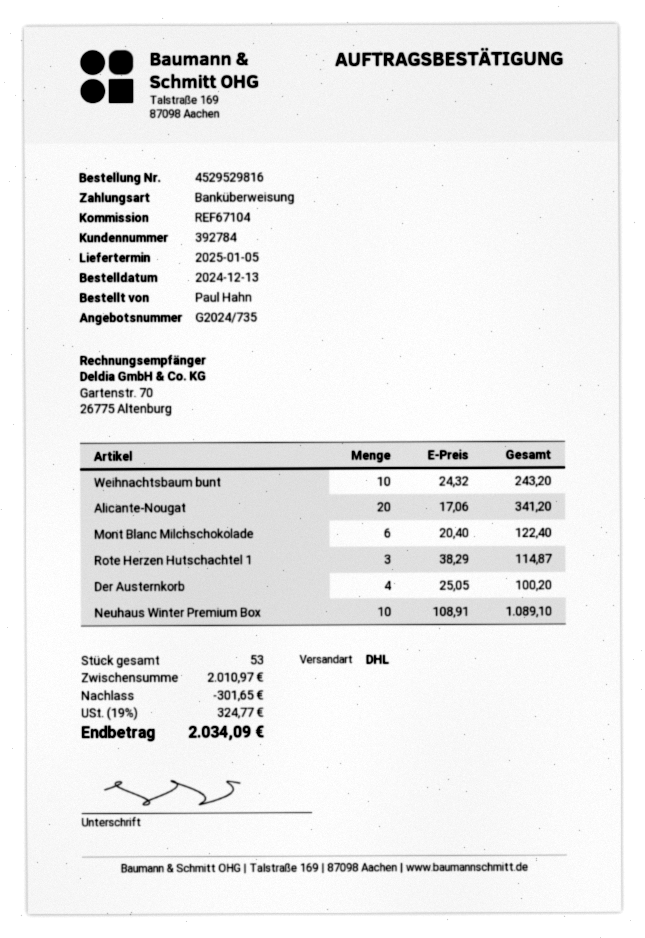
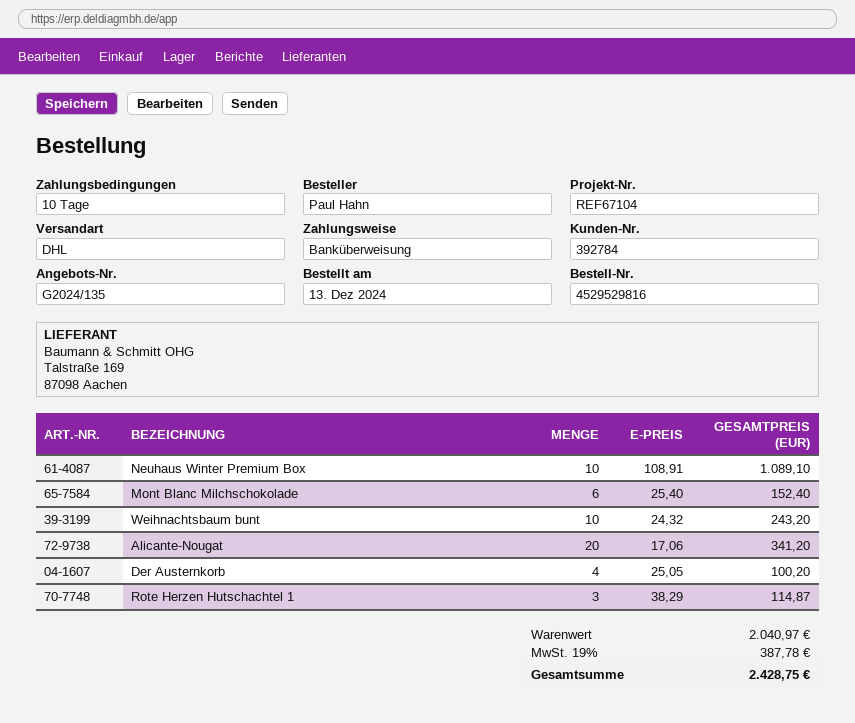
quote number: G2024/735 -> G2024/135
Mont Blanc Milchschokolade: 6 x 20.40 = 122.40 -> 6 x 25.40 = 152.40
subtotal: 2010.97 -> 2040.97
discount: 301.65 -> none
tax: 19% = 324.77 -> 19% = 387.78
total: 2034.09 -> 2428.75

